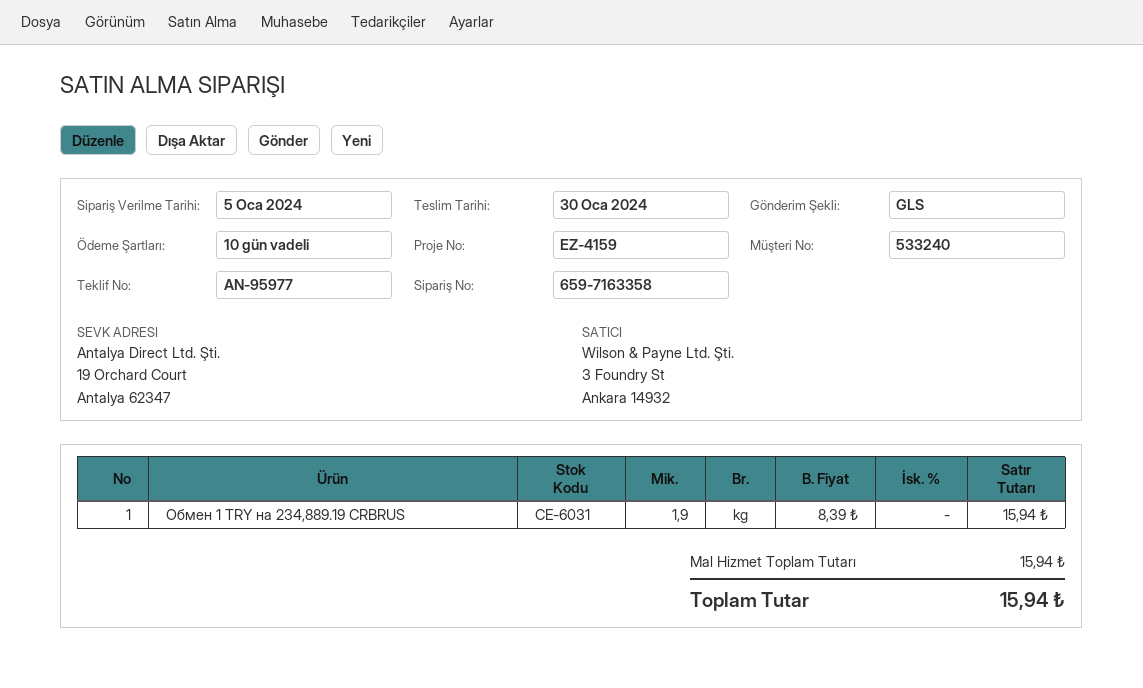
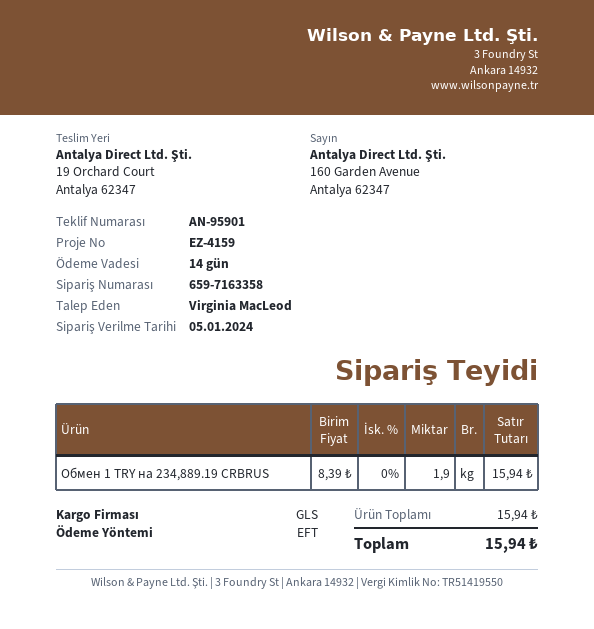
quote number: AN-95977 -> AN-95901
payment terms: 10 days -> 14 days

